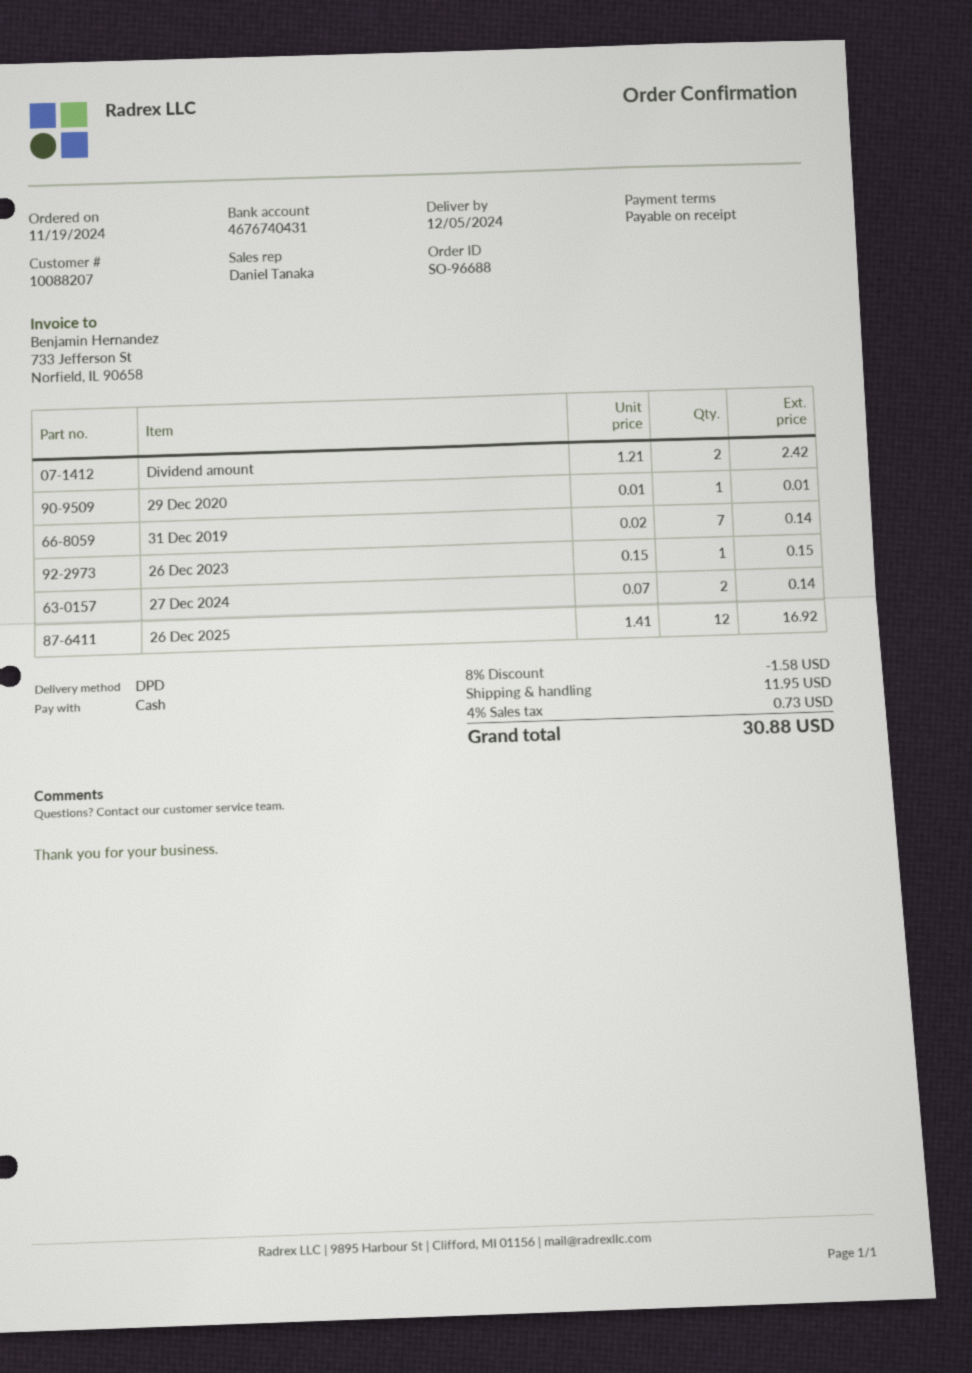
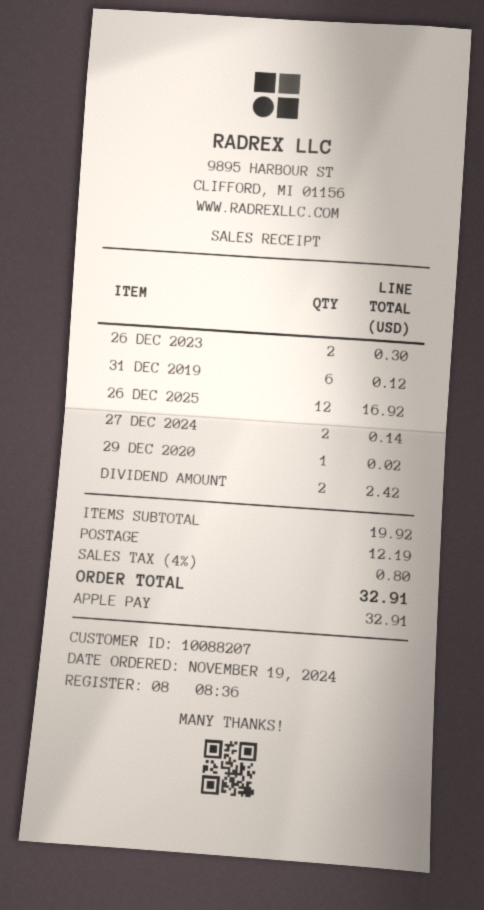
payment method: cash -> Apple Pay
29 Dec 2020: 1 for 0.01 -> 1 for 0.02
31 Dec 2019: 7 for 0.14 -> 6 for 0.12
26 Dec 2023: 1 for 0.15 -> 2 for 0.30
discount: 8% = 1.58 -> none
shipping: 11.95 -> 12.19
tax: 4% = 0.73 -> 4% = 0.80
total: 30.88 -> 32.91

